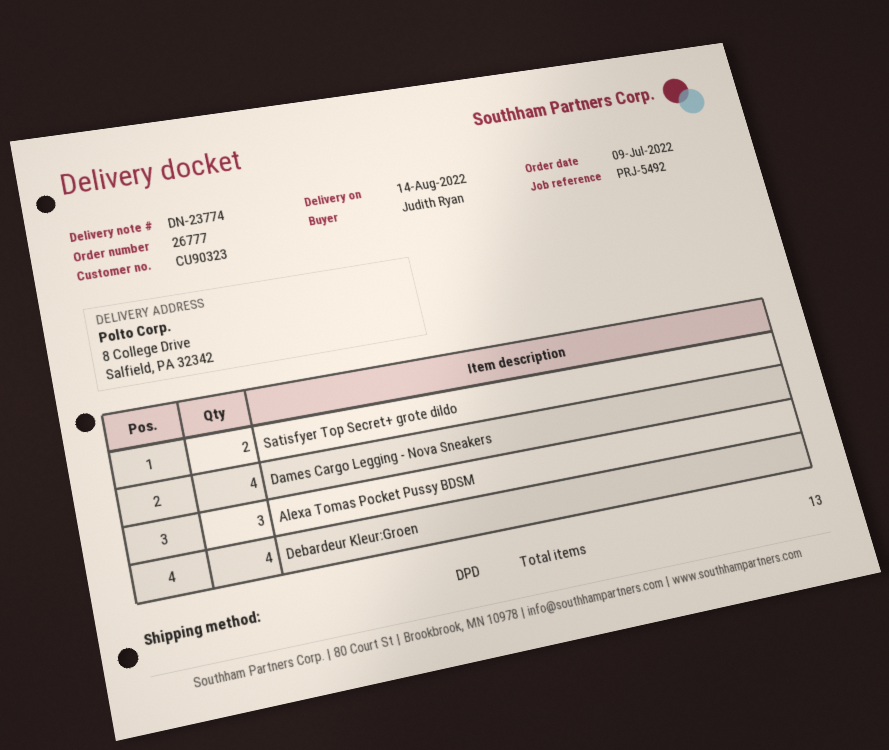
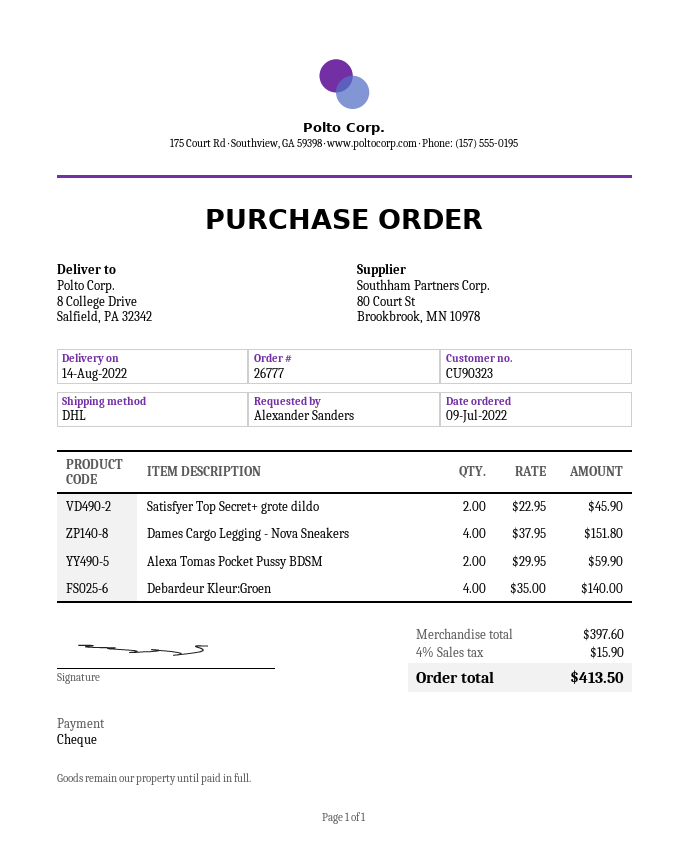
ordered by: Judith Ryan -> Alexander Sanders
shipping method: DPD -> DHL
Alexa Tomas Pocket Pussy BDSM: 3 -> 2

